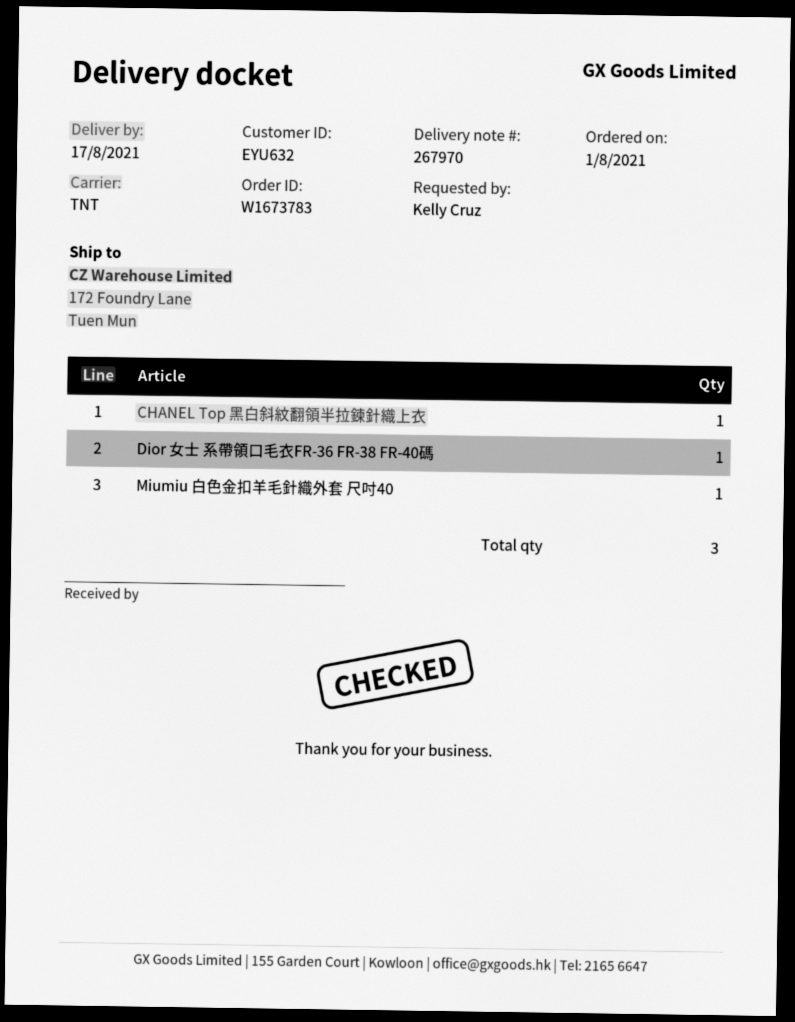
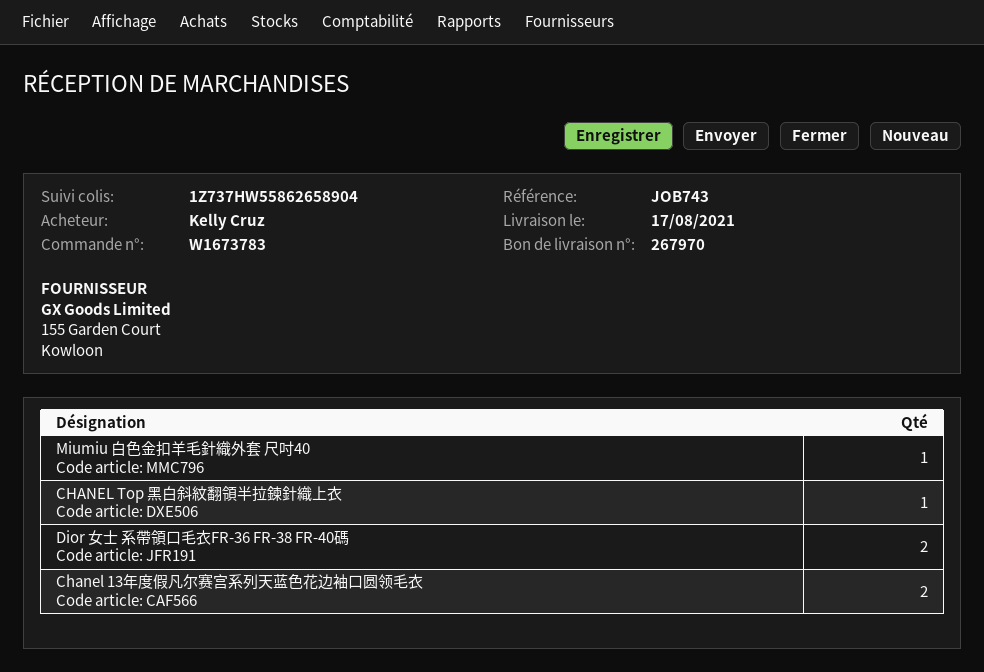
Dior 女士 系帶領口毛衣FR-36 FR-38 FR-40碼: 1 -> 2
Chanel 13年度假凡尔赛宫系列天蓝色花边袖口圆领毛衣: none -> 2

